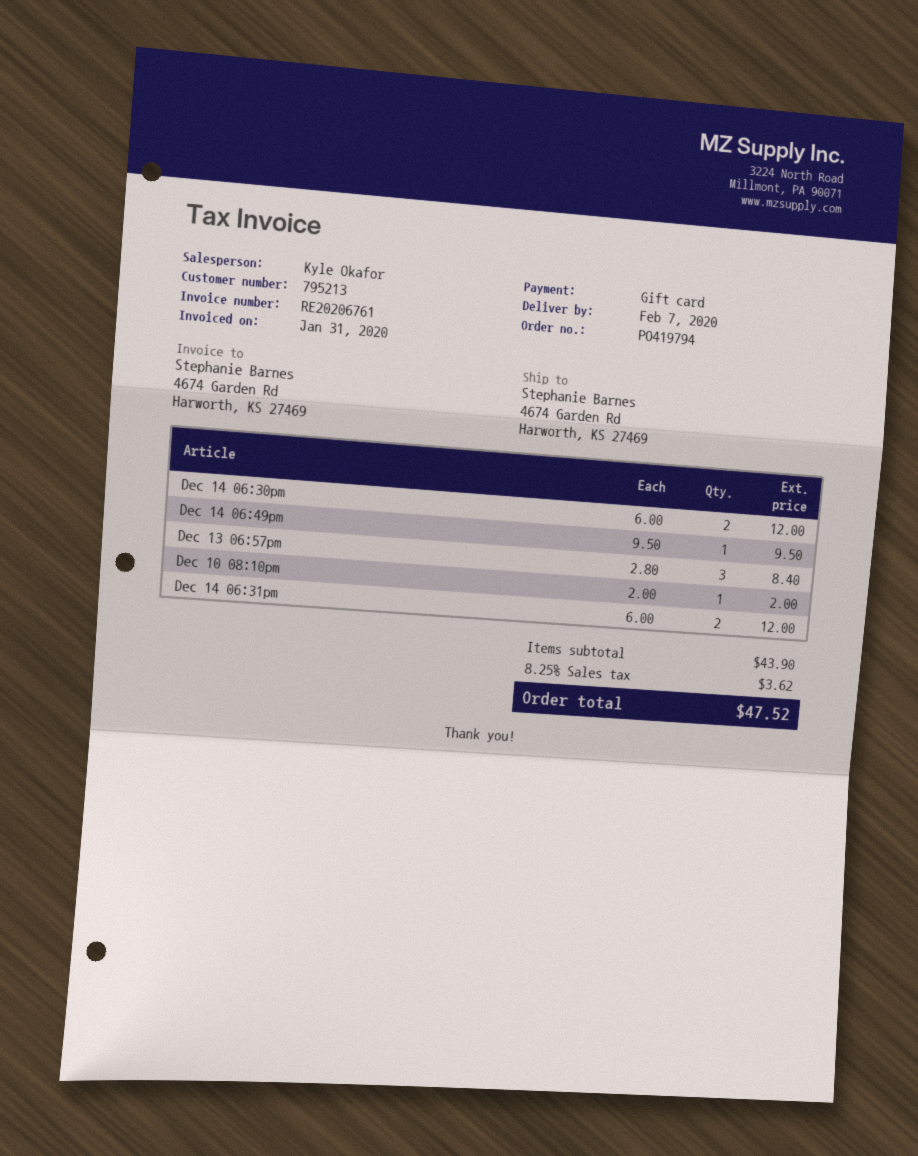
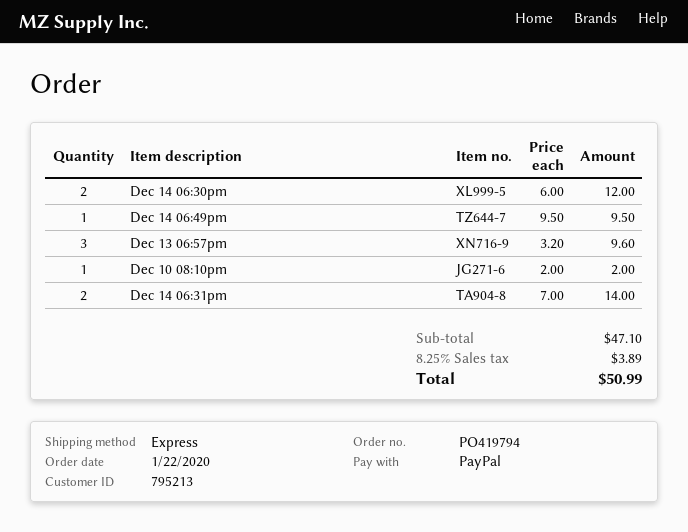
payment method: gift card -> PayPal
Dec 13 06:57pm: 3 x 2.80 = 8.40 -> 3 x 3.20 = 9.60
Dec 14 06:31pm: 2 x 6.00 = 12.00 -> 2 x 7.00 = 14.00
subtotal: 43.90 -> 47.10
tax: 8.25% = 3.62 -> 8.25% = 3.89
total: 47.52 -> 50.99

